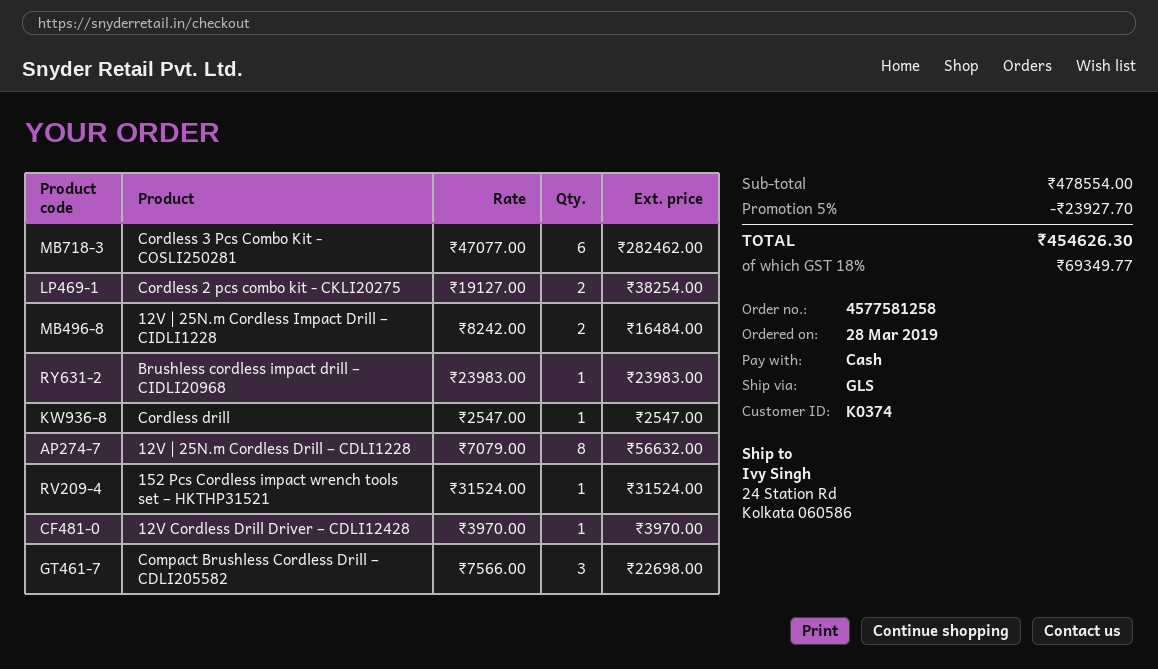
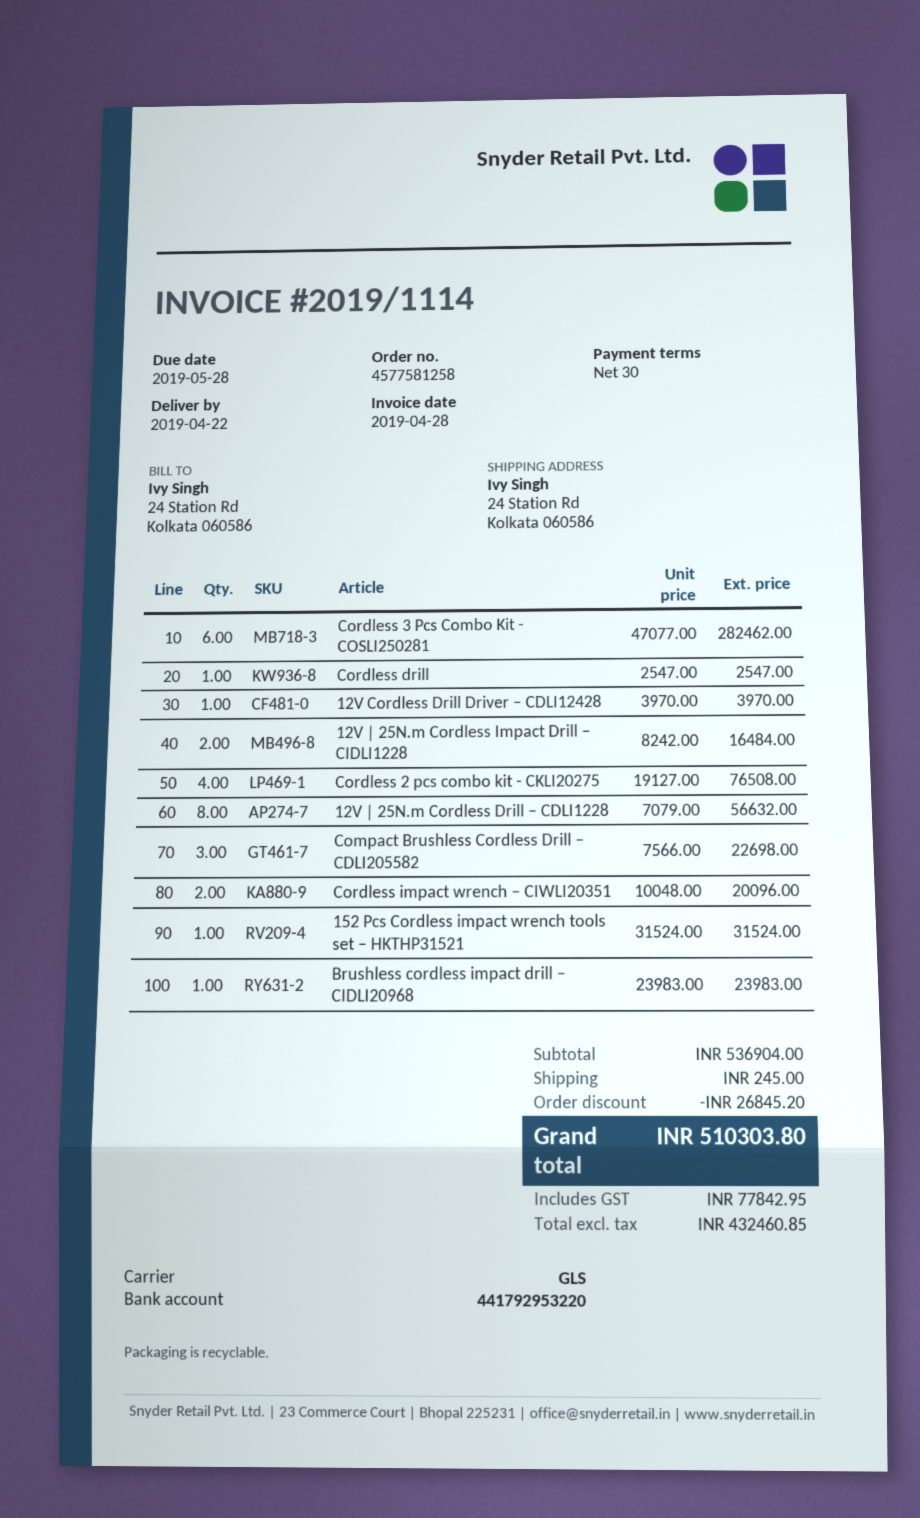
Cordless 2 pcs combo kit - CKLI20275: 2 x 19127.00 = 38254.00 -> 4 x 19127.00 = 76508.00
Cordless impact wrench – CIWLI20351: none -> 2 x 10048.00 = 20096.00
subtotal: 478554.00 -> 536904.00
discount: 23927.70 -> 26845.20
shipping: none -> 245.00
tax: 69349.77 -> 77842.95
total: 454626.30 -> 510303.80

